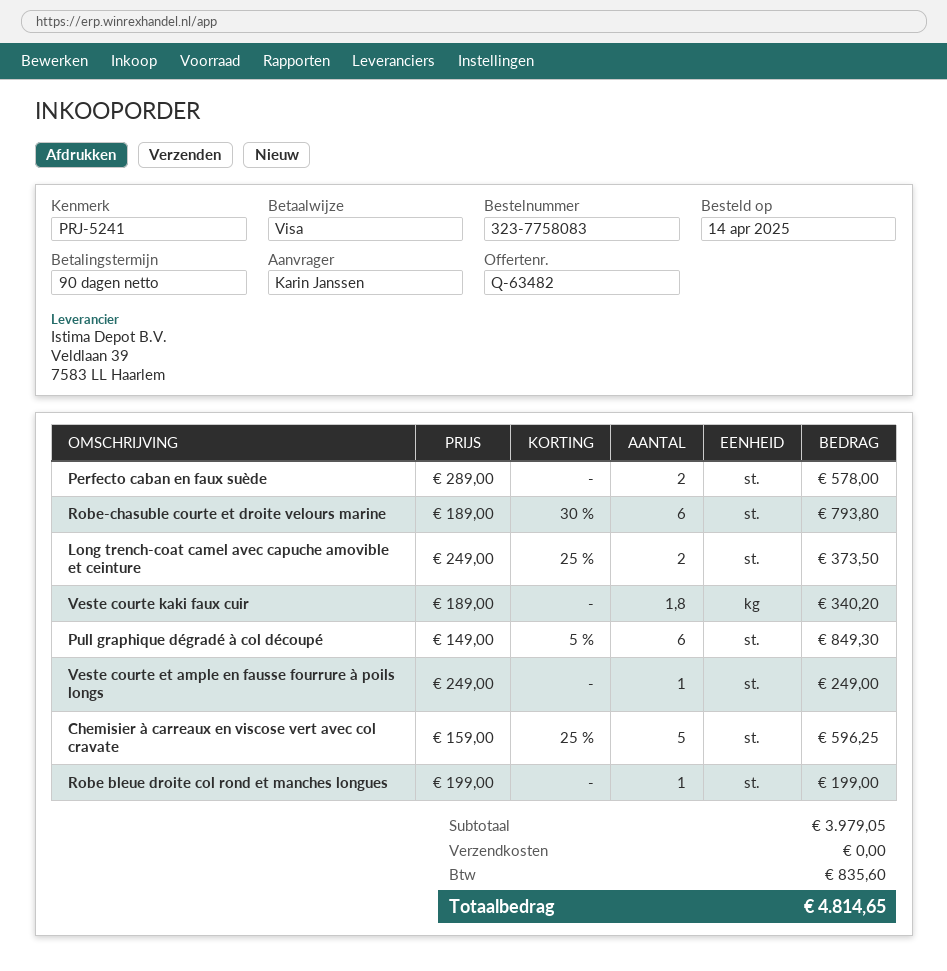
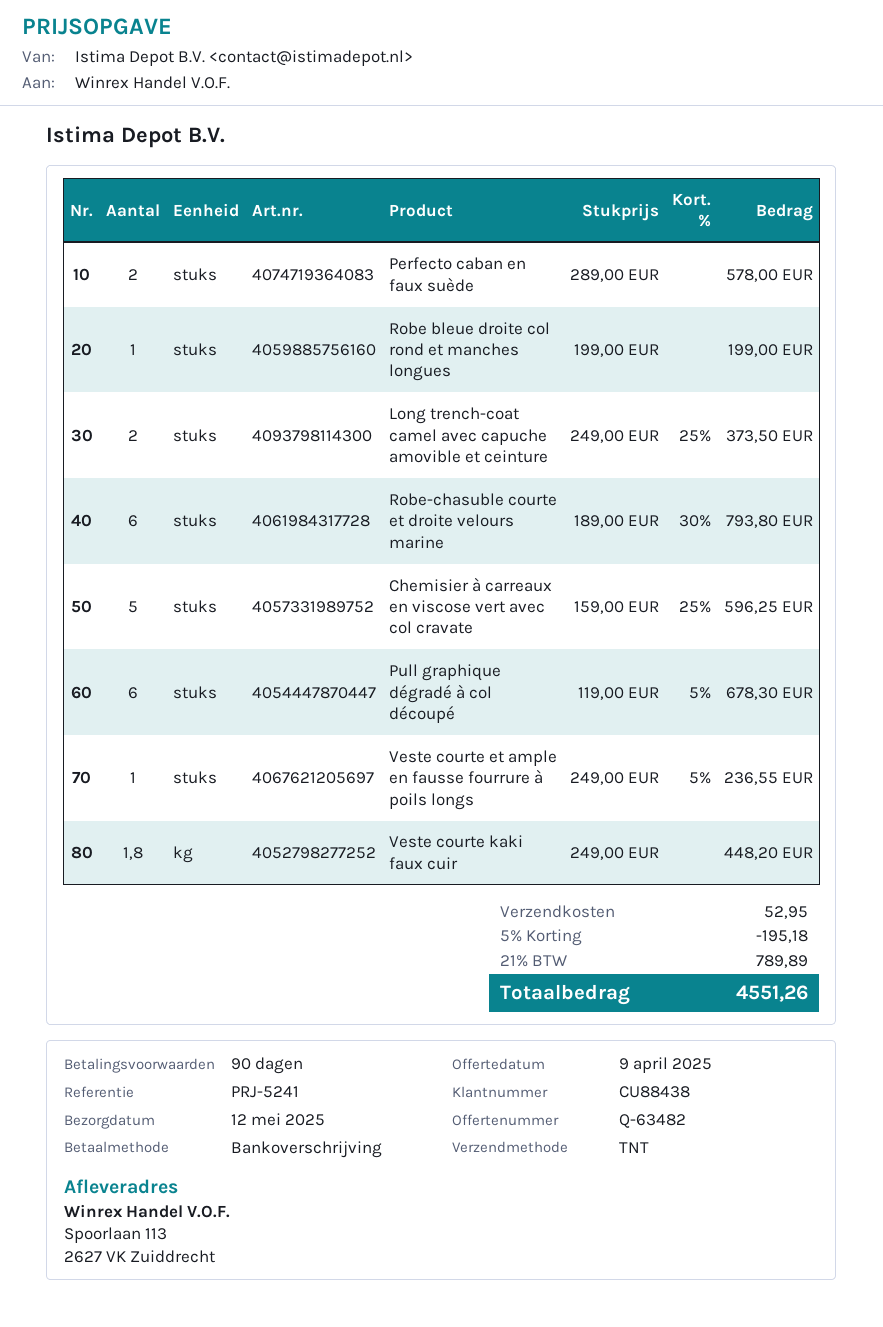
payment method: Visa -> bank transfer
Veste courte kaki faux cuir: 1.8 x 189.00 = 340.20 -> 1.8 x 249.00 = 448.20
Pull graphique dégradé à col découpé: 6 x 149.00 - 5% = 849.30 -> 6 x 119.00 - 5% = 678.30
Veste courte et ample en fausse fourrure à poils longs: 1 x 249.00 = 249.00 -> 1 x 249.00 - 5% = 236.55
discount: none -> 5% = 195.18
shipping: 0.00 -> 52.95
tax: 835.60 -> 789.89
total: 4814.65 -> 4551.26

